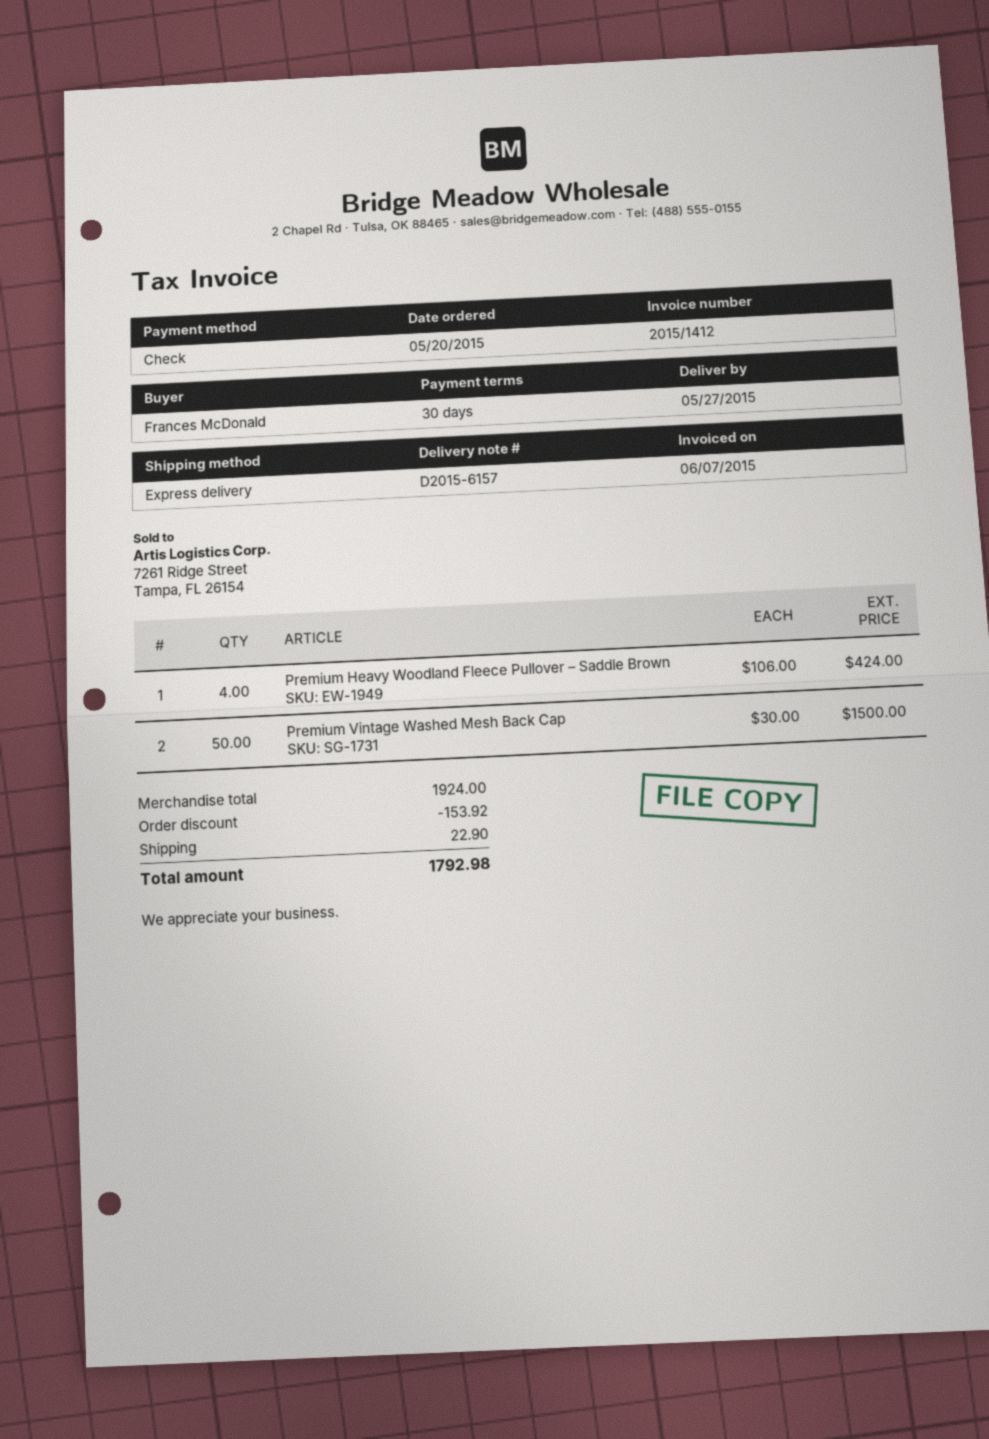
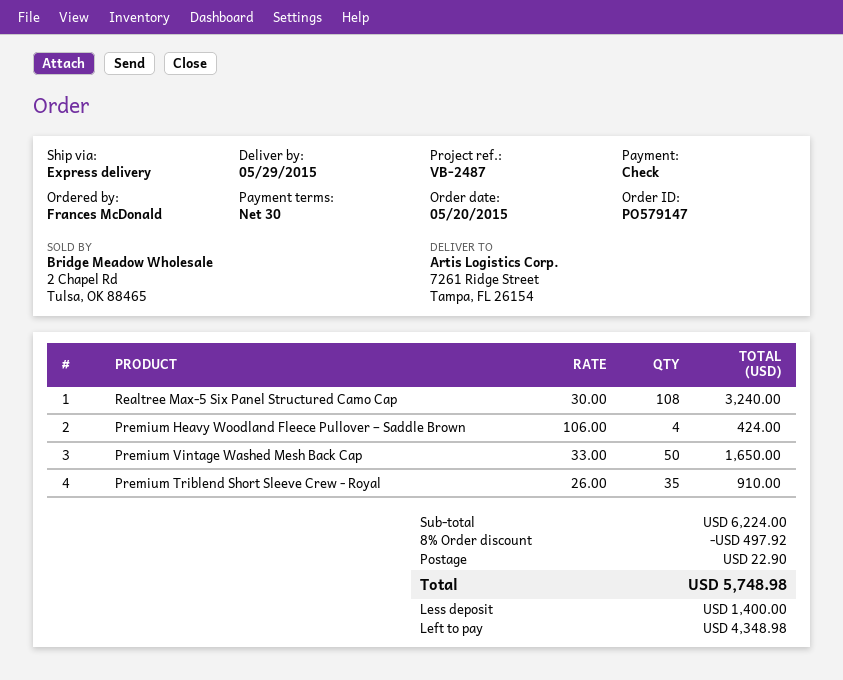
delivery date: 2015-05-27 -> 2015-05-29
Premium Vintage Washed Mesh Back Cap: 50 x 30.00 = 1500.00 -> 50 x 33.00 = 1650.00
Realtree Max-5 Six Panel Structured Camo Cap: none -> 108 x 30.00 = 3240.00
Premium Triblend Short Sleeve Crew - Royal: none -> 35 x 26.00 = 910.00
subtotal: 1924.00 -> 6224.00
discount: 153.92 -> 497.92
total: 1792.98 -> 5748.98

